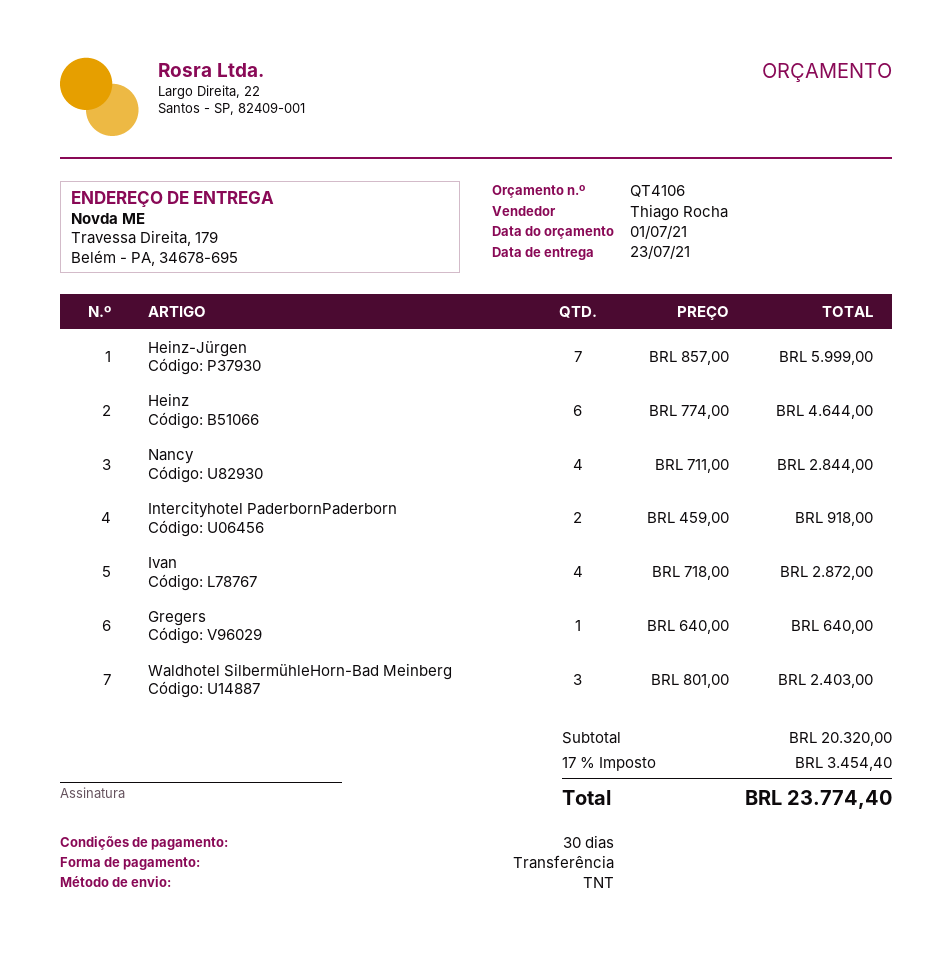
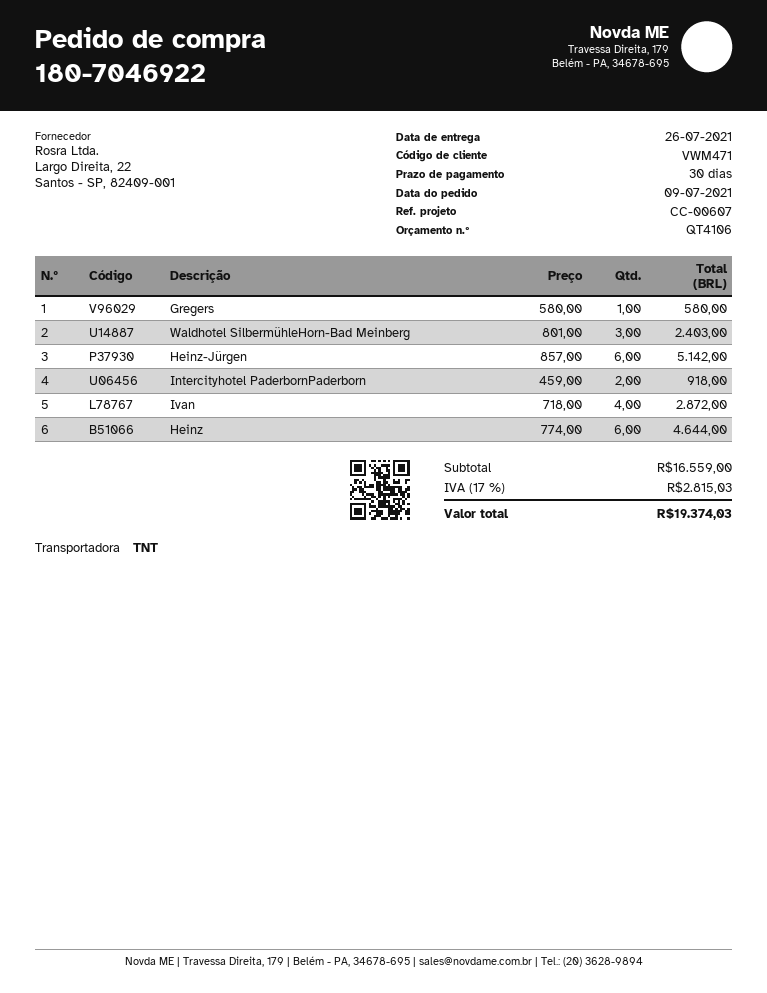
delivery date: 2021-07-23 -> 2021-07-26
Heinz-Jürgen: 7 x 857.00 = 5999.00 -> 6 x 857.00 = 5142.00
Nancy: 4 x 711.00 = 2844.00 -> none
Gregers: 1 x 640.00 = 640.00 -> 1 x 580.00 = 580.00
subtotal: 20320.00 -> 16559.00
tax: 17% = 3454.40 -> 17% = 2815.03
total: 23774.40 -> 19374.03

